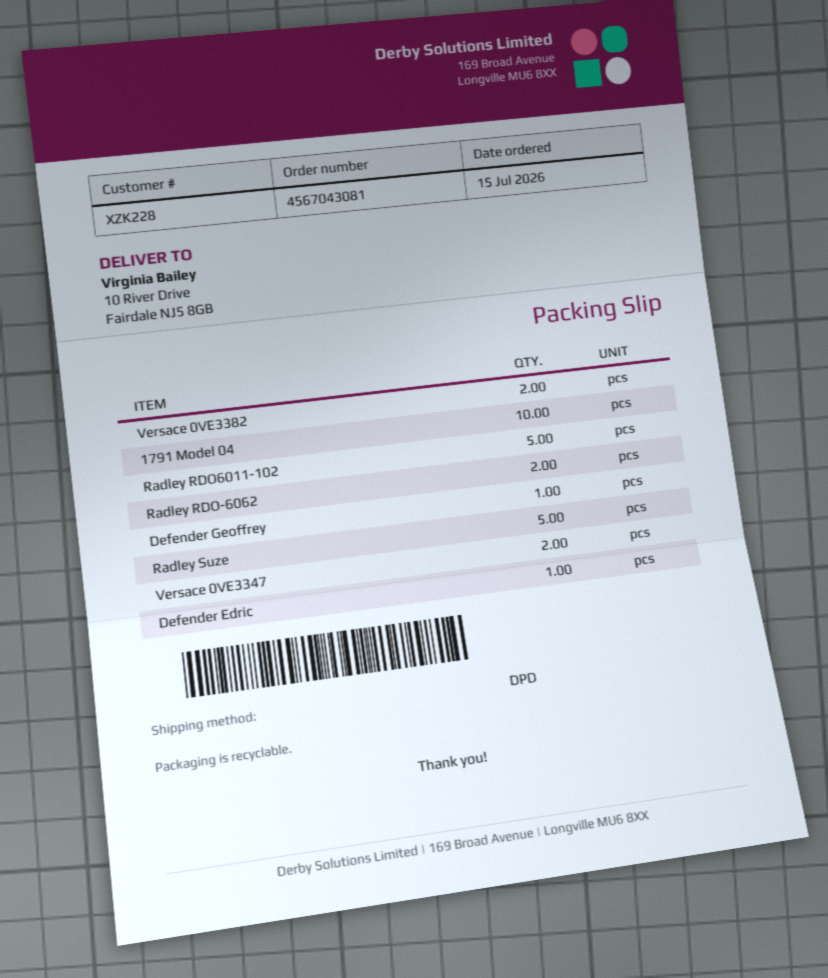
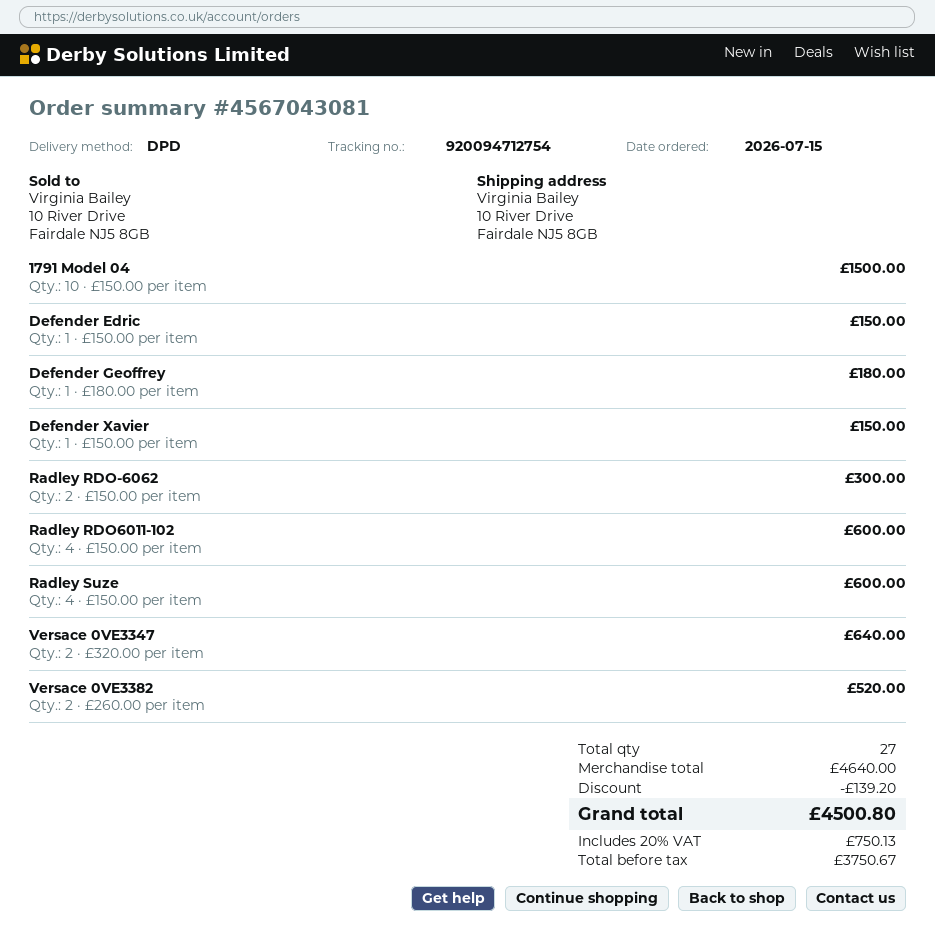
Radley RDO6011-102: 5 -> 4
Radley Suze: 5 -> 4
Defender Xavier: none -> 1

